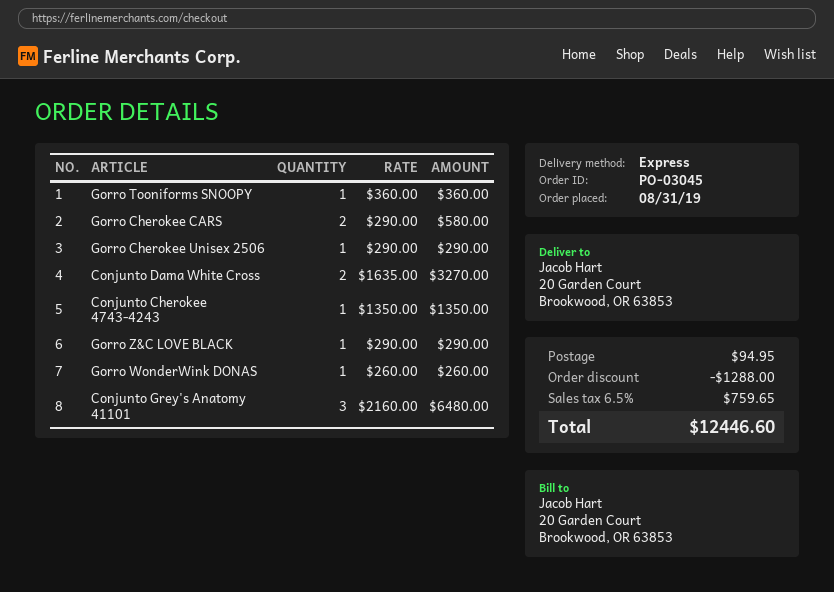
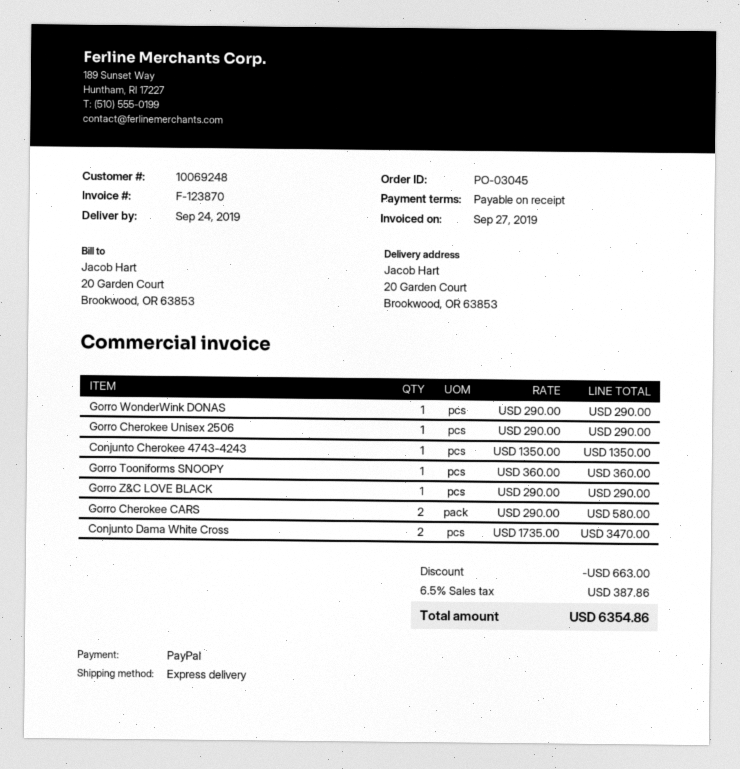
Conjunto Dama White Cross: 2 x 1635.00 = 3270.00 -> 2 x 1735.00 = 3470.00
Gorro WonderWink DONAS: 1 x 260.00 = 260.00 -> 1 x 290.00 = 290.00
Conjunto Grey's Anatomy 41101: 3 x 2160.00 = 6480.00 -> none
discount: 1288.00 -> 663.00
shipping: 94.95 -> none
tax: 6.5% = 759.65 -> 6.5% = 387.86
total: 12446.60 -> 6354.86

